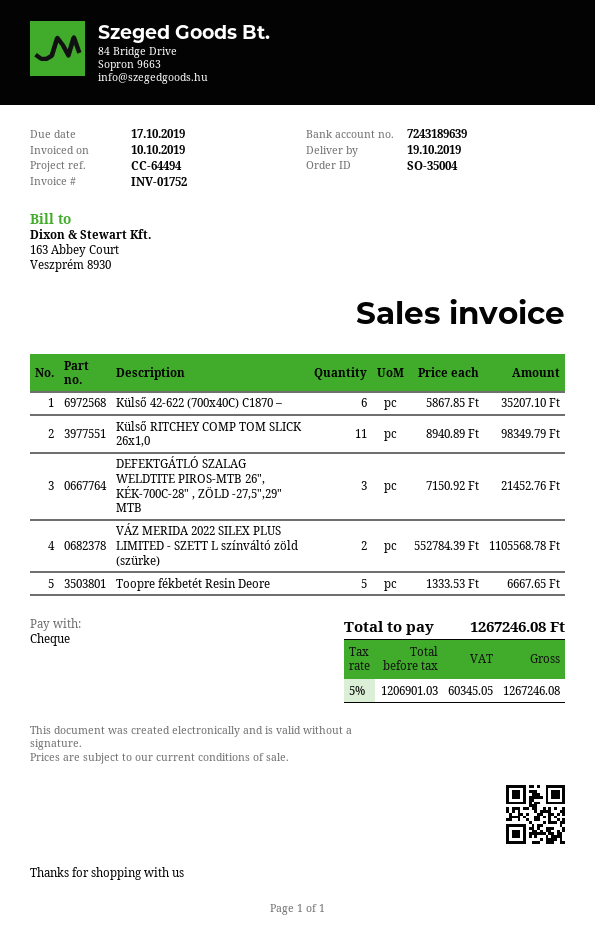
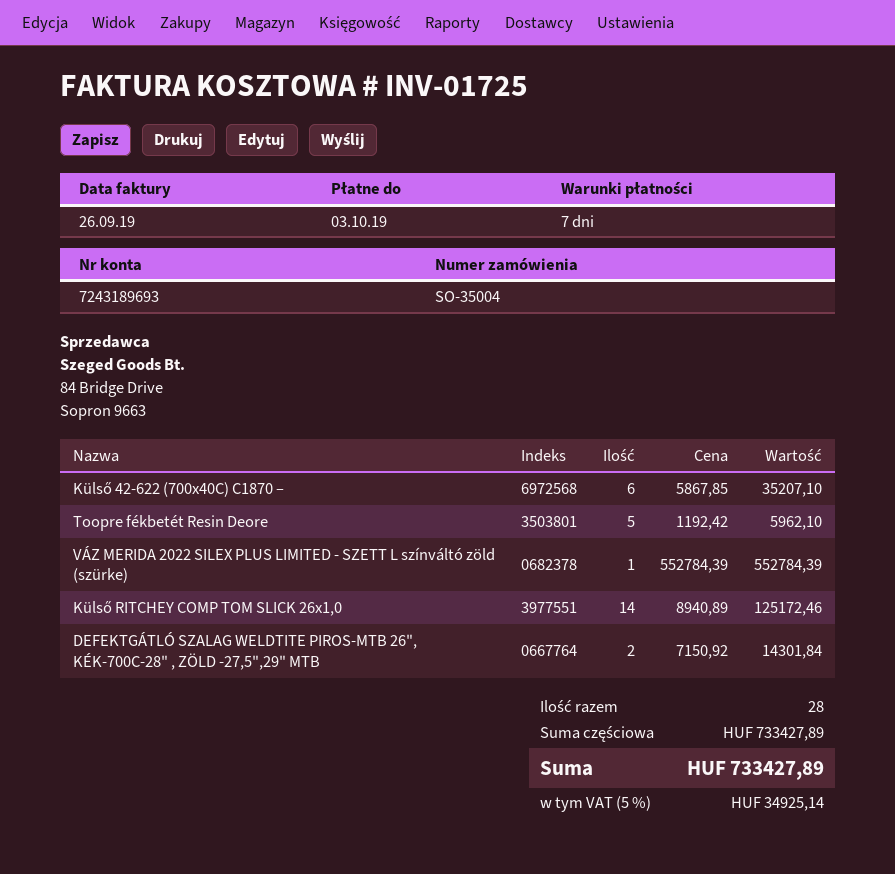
invoice number: INV-01752 -> INV-01725
invoice date: 2019-10-10 -> 2019-09-26
due date: 2019-10-17 -> 2019-10-03
bank account: 7243189639 -> 7243189693
Külső RITCHEY COMP TOM SLICK 26x1,0: 11 x 8940.89 = 98349.79 -> 14 x 8940.89 = 125172.46
DEFEKTGÁTLÓ SZALAG WELDTITE PIROS-MTB 26", KÉK-700C-28" , ZÖLD -27,5",29" MTB: 3 x 7150.92 = 21452.76 -> 2 x 7150.92 = 14301.84
VÁZ MERIDA 2022 SILEX PLUS LIMITED - SZETT L színváltó zöld (szürke): 2 x 552784.39 = 1105568.78 -> 1 x 552784.39 = 552784.39
Toopre fékbetét Resin Deore: 5 x 1333.53 = 6667.65 -> 5 x 1192.42 = 5962.10
tax: 5% = 60345.05 -> 5% = 34925.14
total: 1267246.08 -> 733427.89

